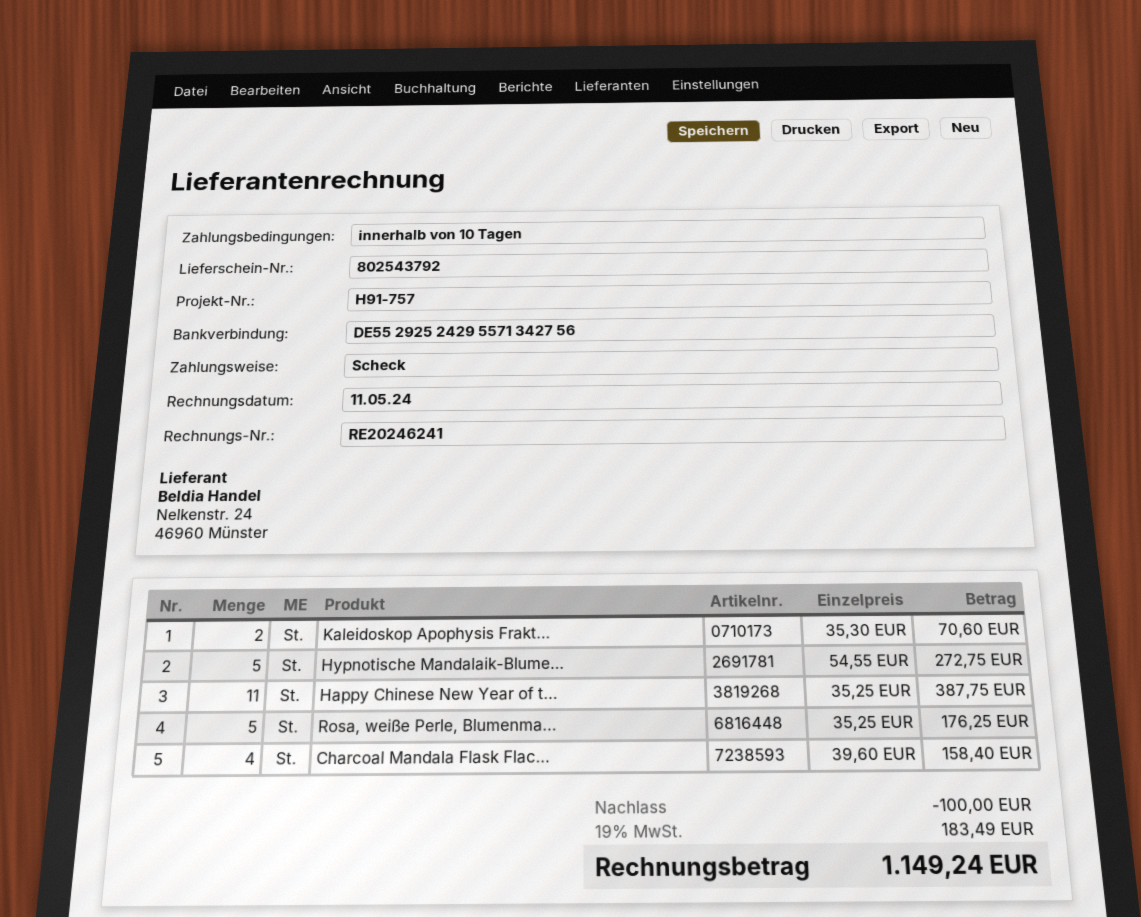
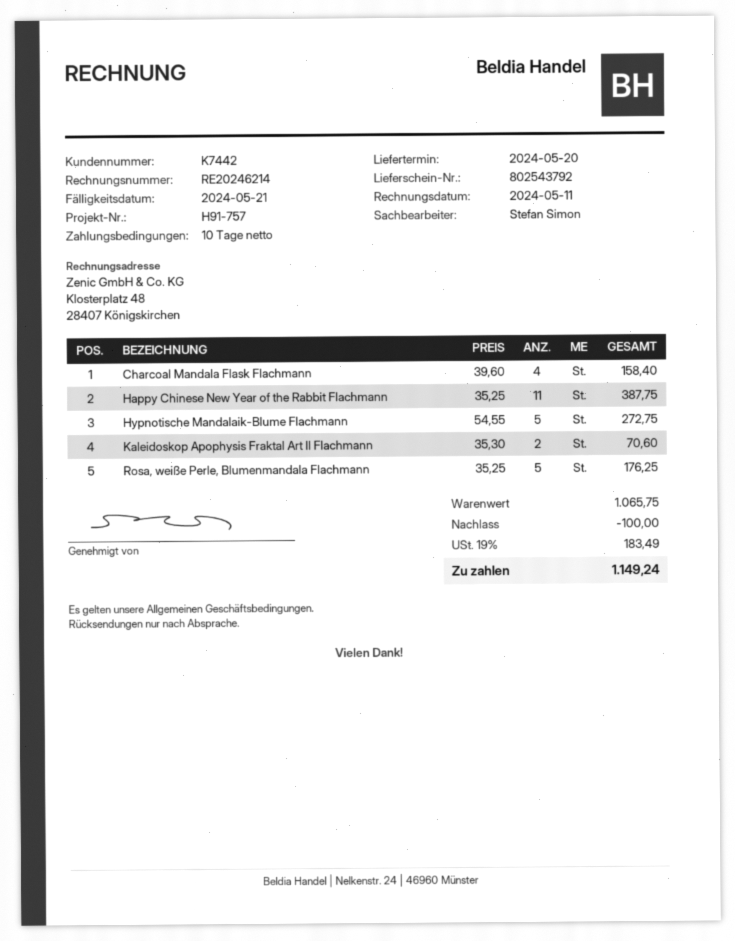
invoice number: RE20246241 -> RE20246214

